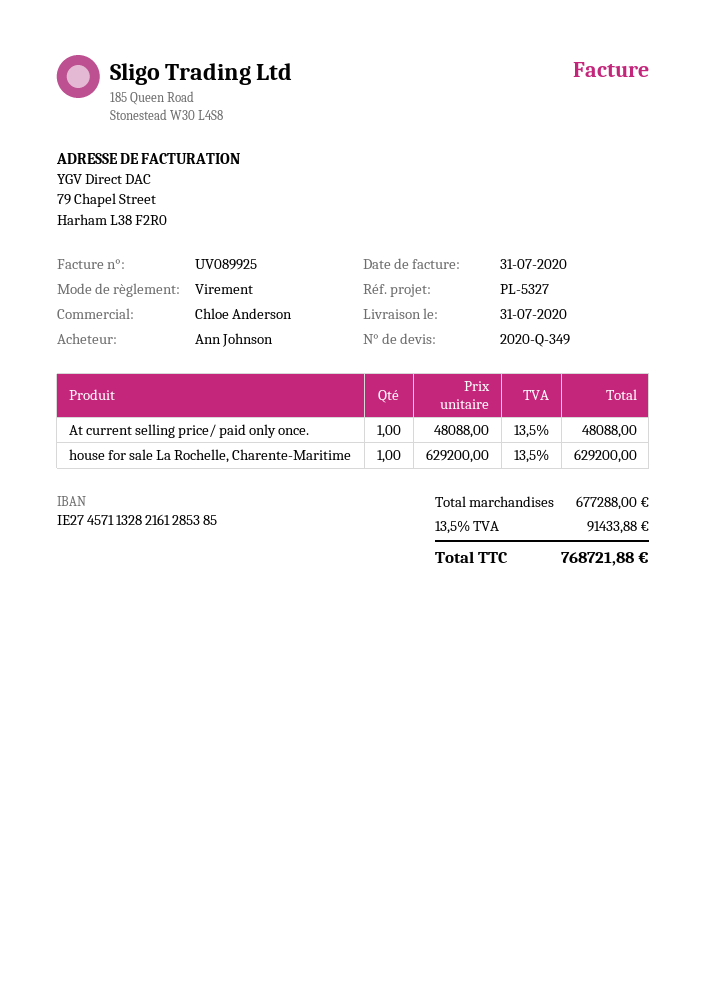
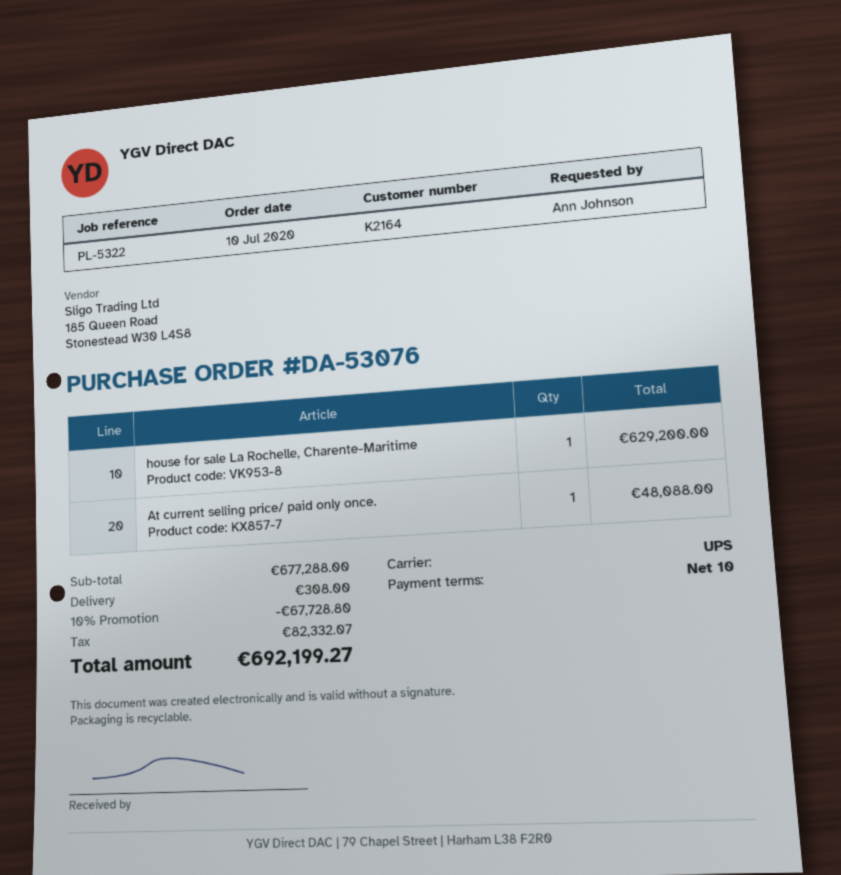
reference: PL-5327 -> PL-5322
discount: none -> 10% = 67728.80
shipping: none -> 308.00
tax: 91433.88 -> 82332.07
total: 768721.88 -> 692199.27

